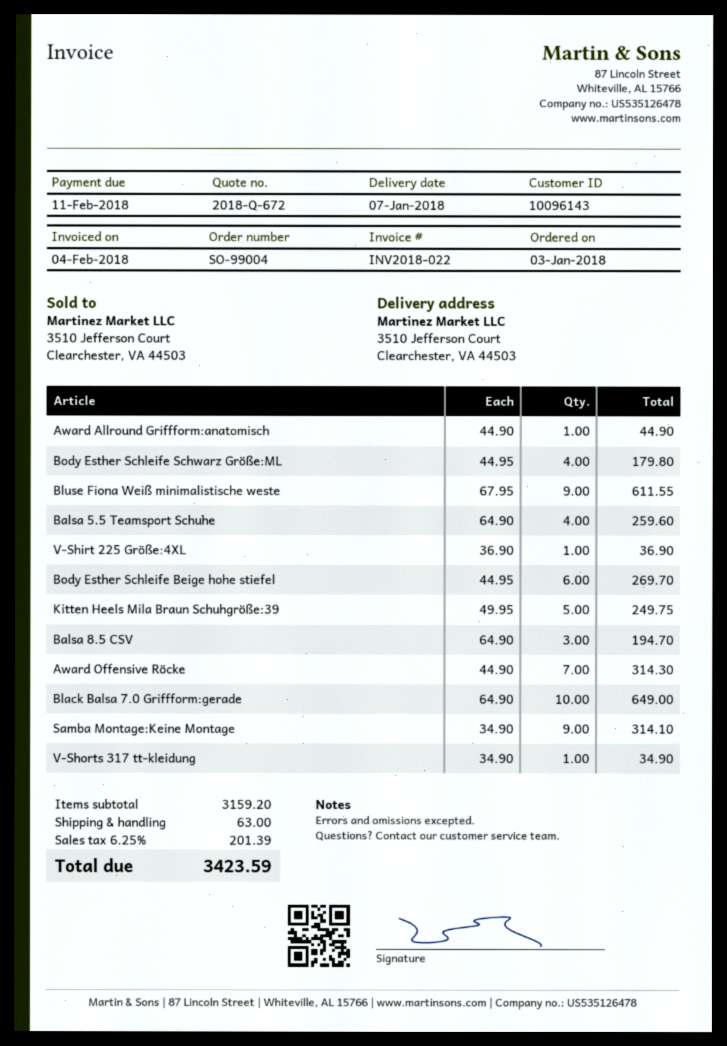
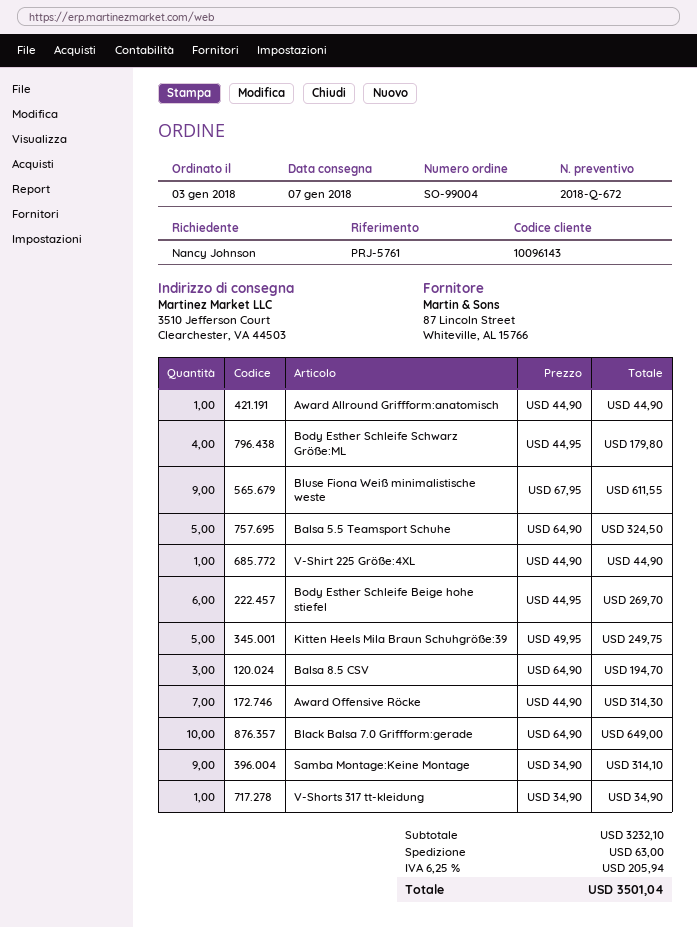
Balsa 5.5 Teamsport Schuhe: 4 x 64.90 = 259.60 -> 5 x 64.90 = 324.50
V-Shirt 225 Größe:4XL: 1 x 36.90 = 36.90 -> 1 x 44.90 = 44.90
subtotal: 3159.20 -> 3232.10
tax: 6.25% = 201.39 -> 6.25% = 205.94
total: 3423.59 -> 3501.04

